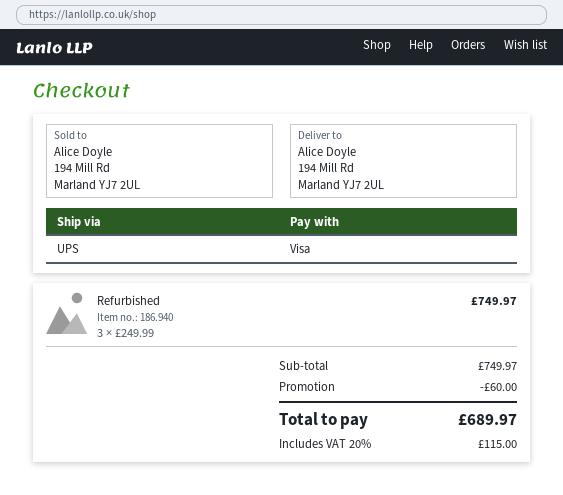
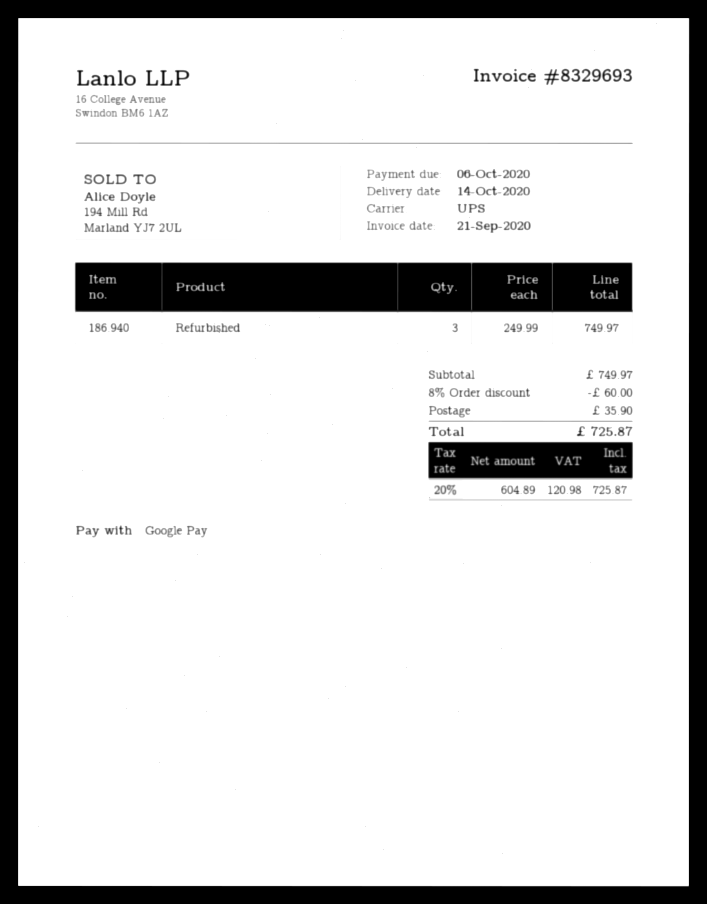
payment method: Visa -> Google Pay
shipping: none -> 35.90
tax: 20% = 115.00 -> 20% = 120.98
total: 689.97 -> 725.87

